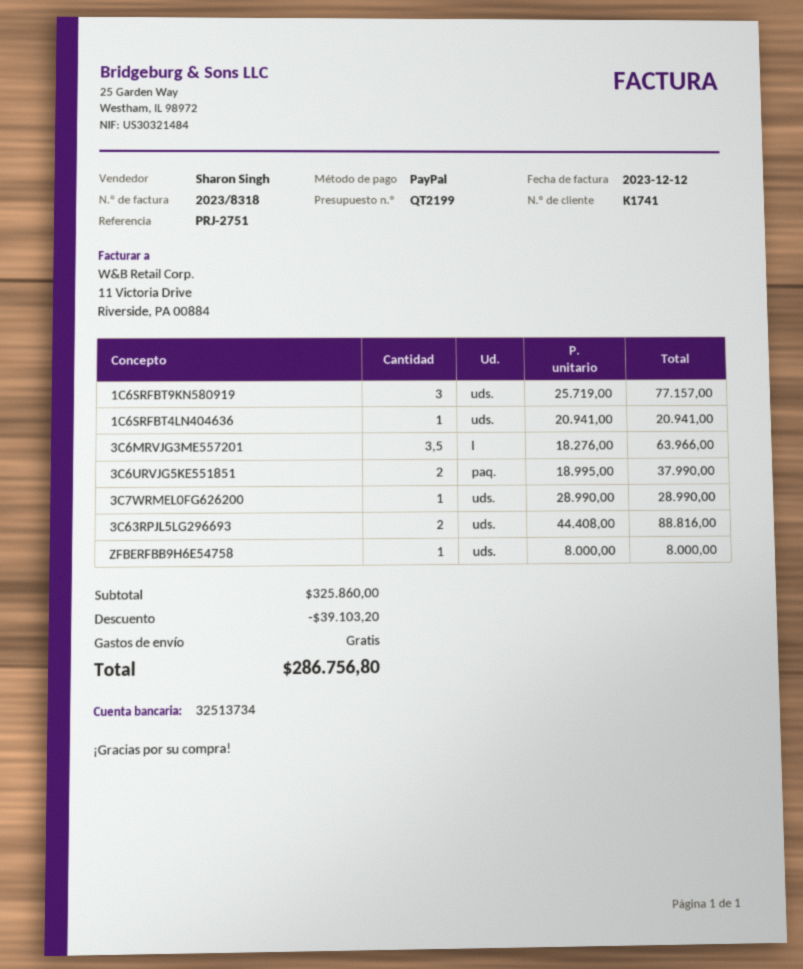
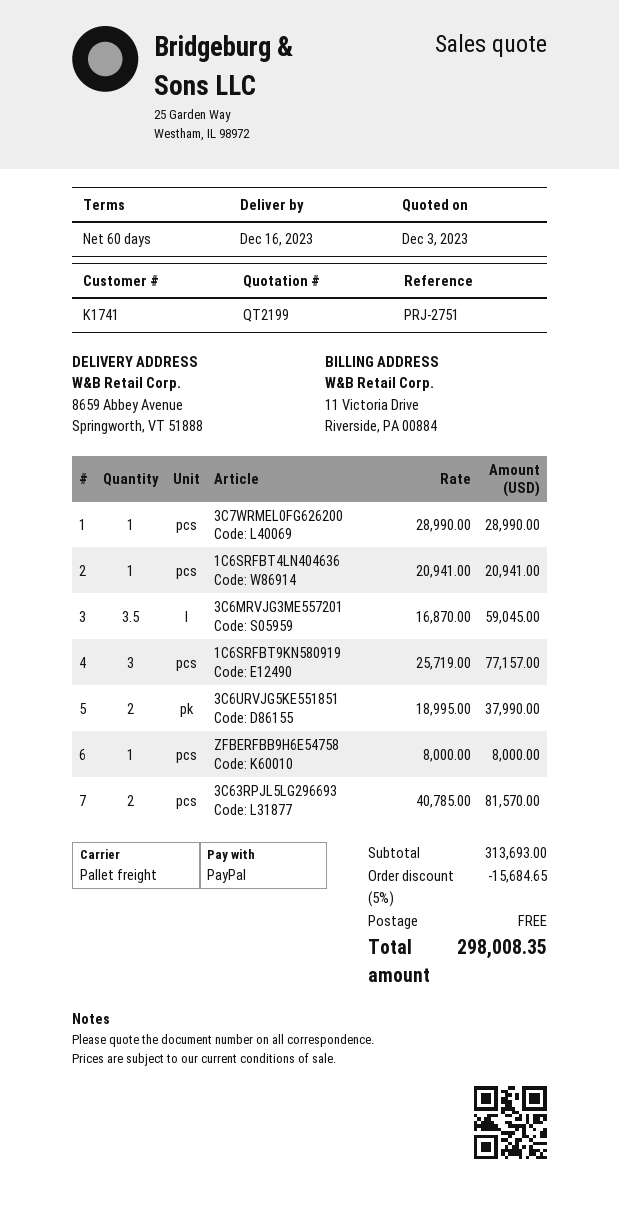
3C6MRVJG3ME557201: 3.5 x 18276.00 = 63966.00 -> 3.5 x 16870.00 = 59045.00
3C63RPJL5LG296693: 2 x 44408.00 = 88816.00 -> 2 x 40785.00 = 81570.00
subtotal: 325860.00 -> 313693.00
discount: 39103.20 -> 15684.65
total: 286756.80 -> 298008.35

